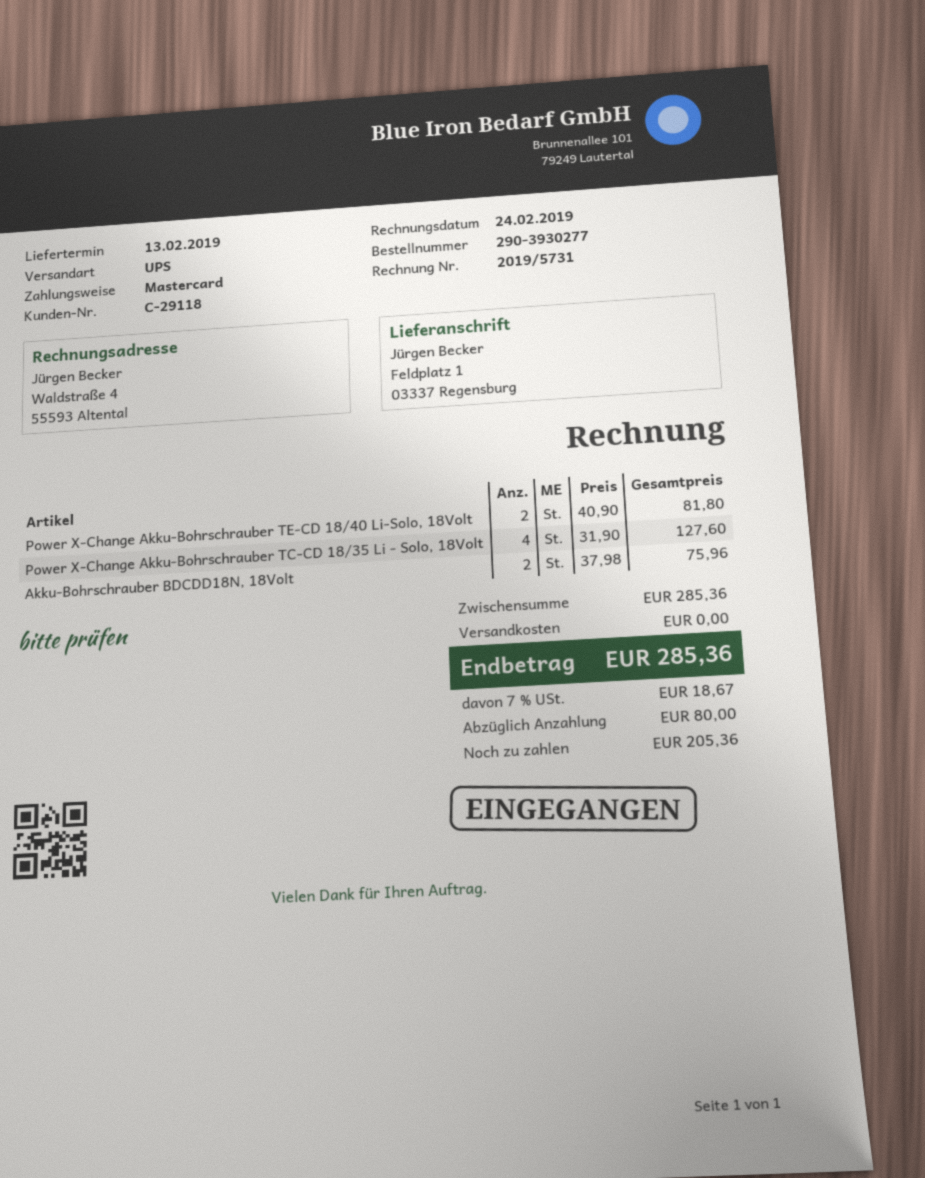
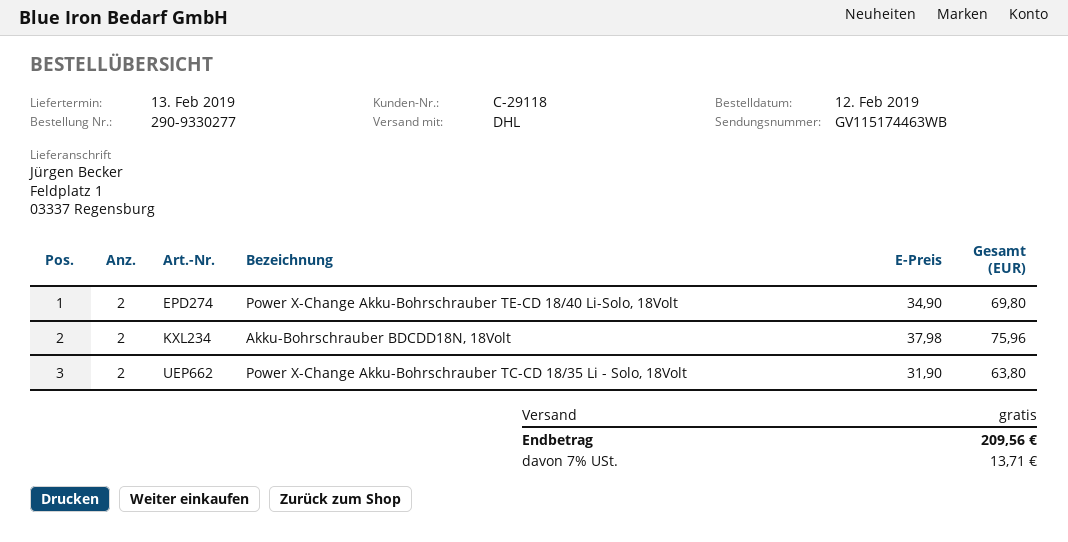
order number: 290-3930277 -> 290-9330277
shipping method: UPS -> DHL
Power X-Change Akku-Bohrschrauber TE-CD 18/40 Li-Solo, 18Volt: 2 x 40.90 = 81.80 -> 2 x 34.90 = 69.80
Power X-Change Akku-Bohrschrauber TC-CD 18/35 Li - Solo, 18Volt: 4 x 31.90 = 127.60 -> 2 x 31.90 = 63.80
tax: 7% = 18.67 -> 7% = 13.71
total: 285.36 -> 209.56

